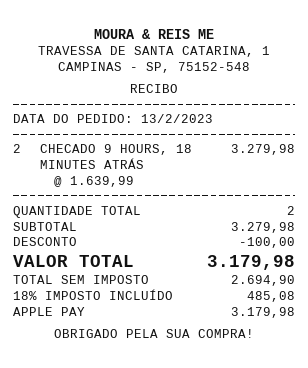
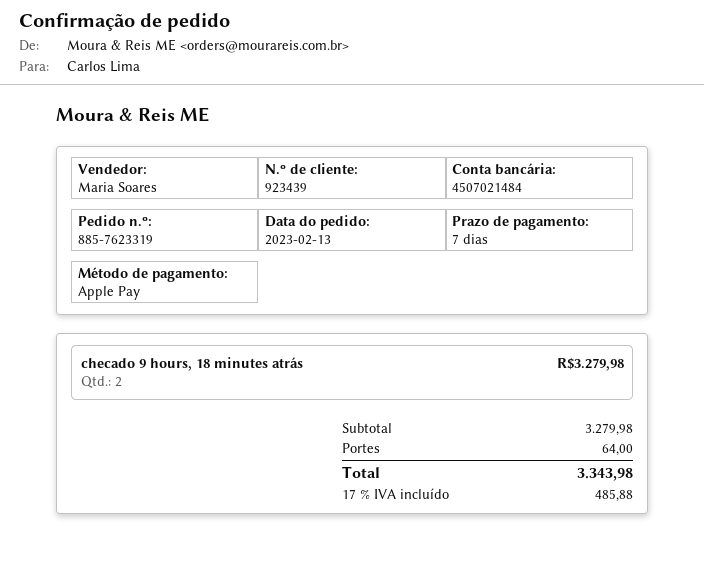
discount: 100.00 -> none
shipping: none -> 64.00
tax: 18% = 485.08 -> 17% = 485.88
total: 3179.98 -> 3343.98

